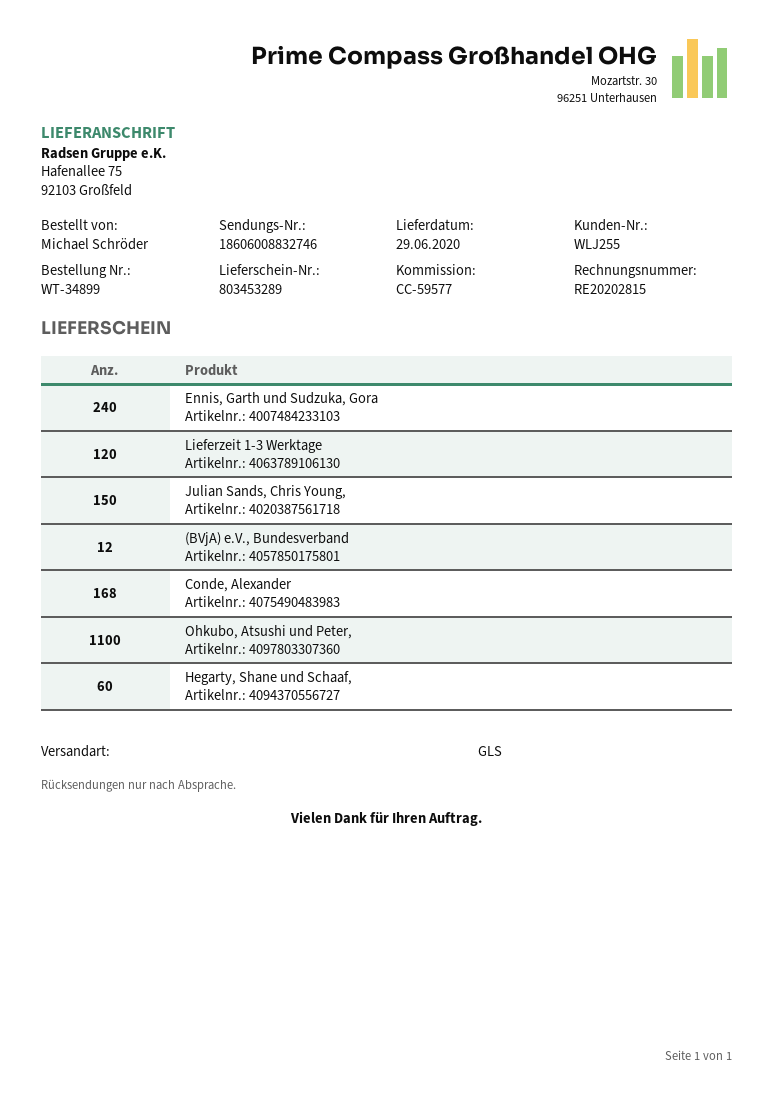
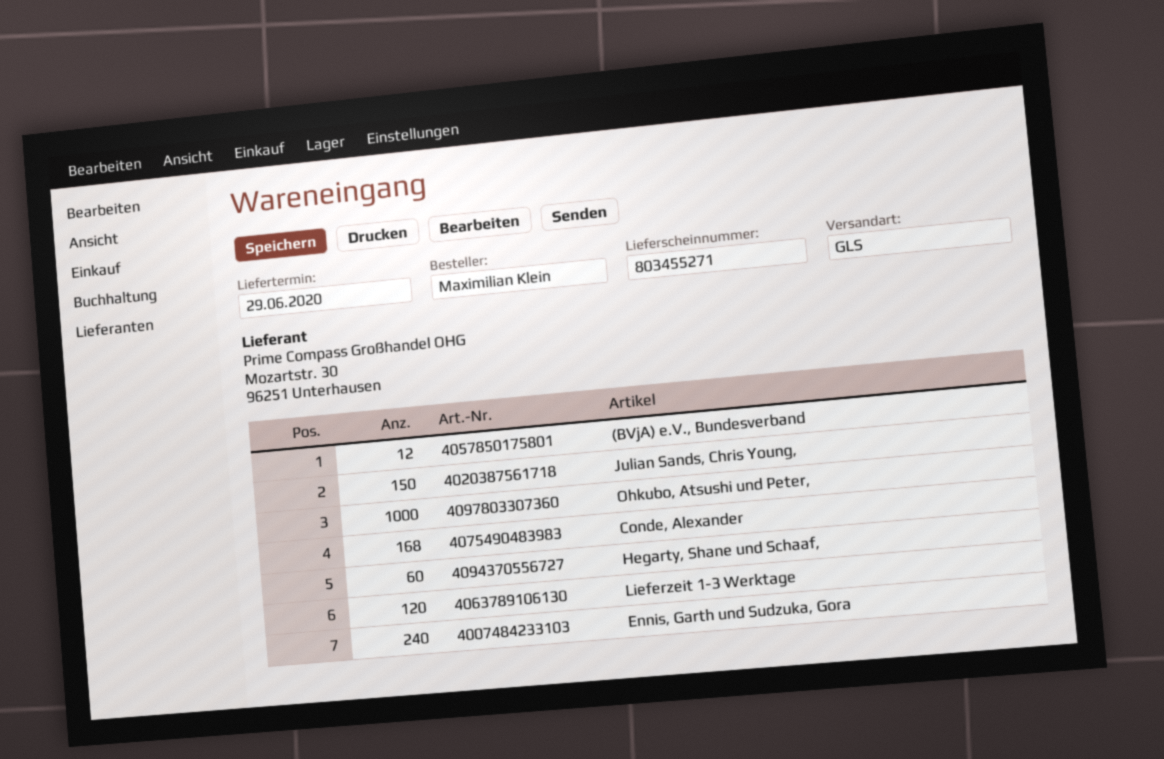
delivery note number: 803453289 -> 803455271
ordered by: Michael Schröder -> Maximilian Klein
Ohkubo, Atsushi und Peter,: 1100 -> 1000

